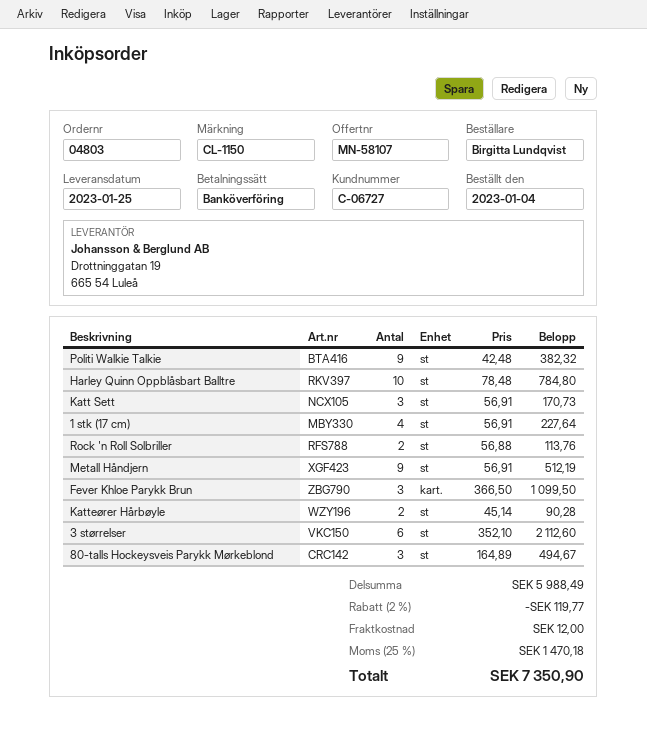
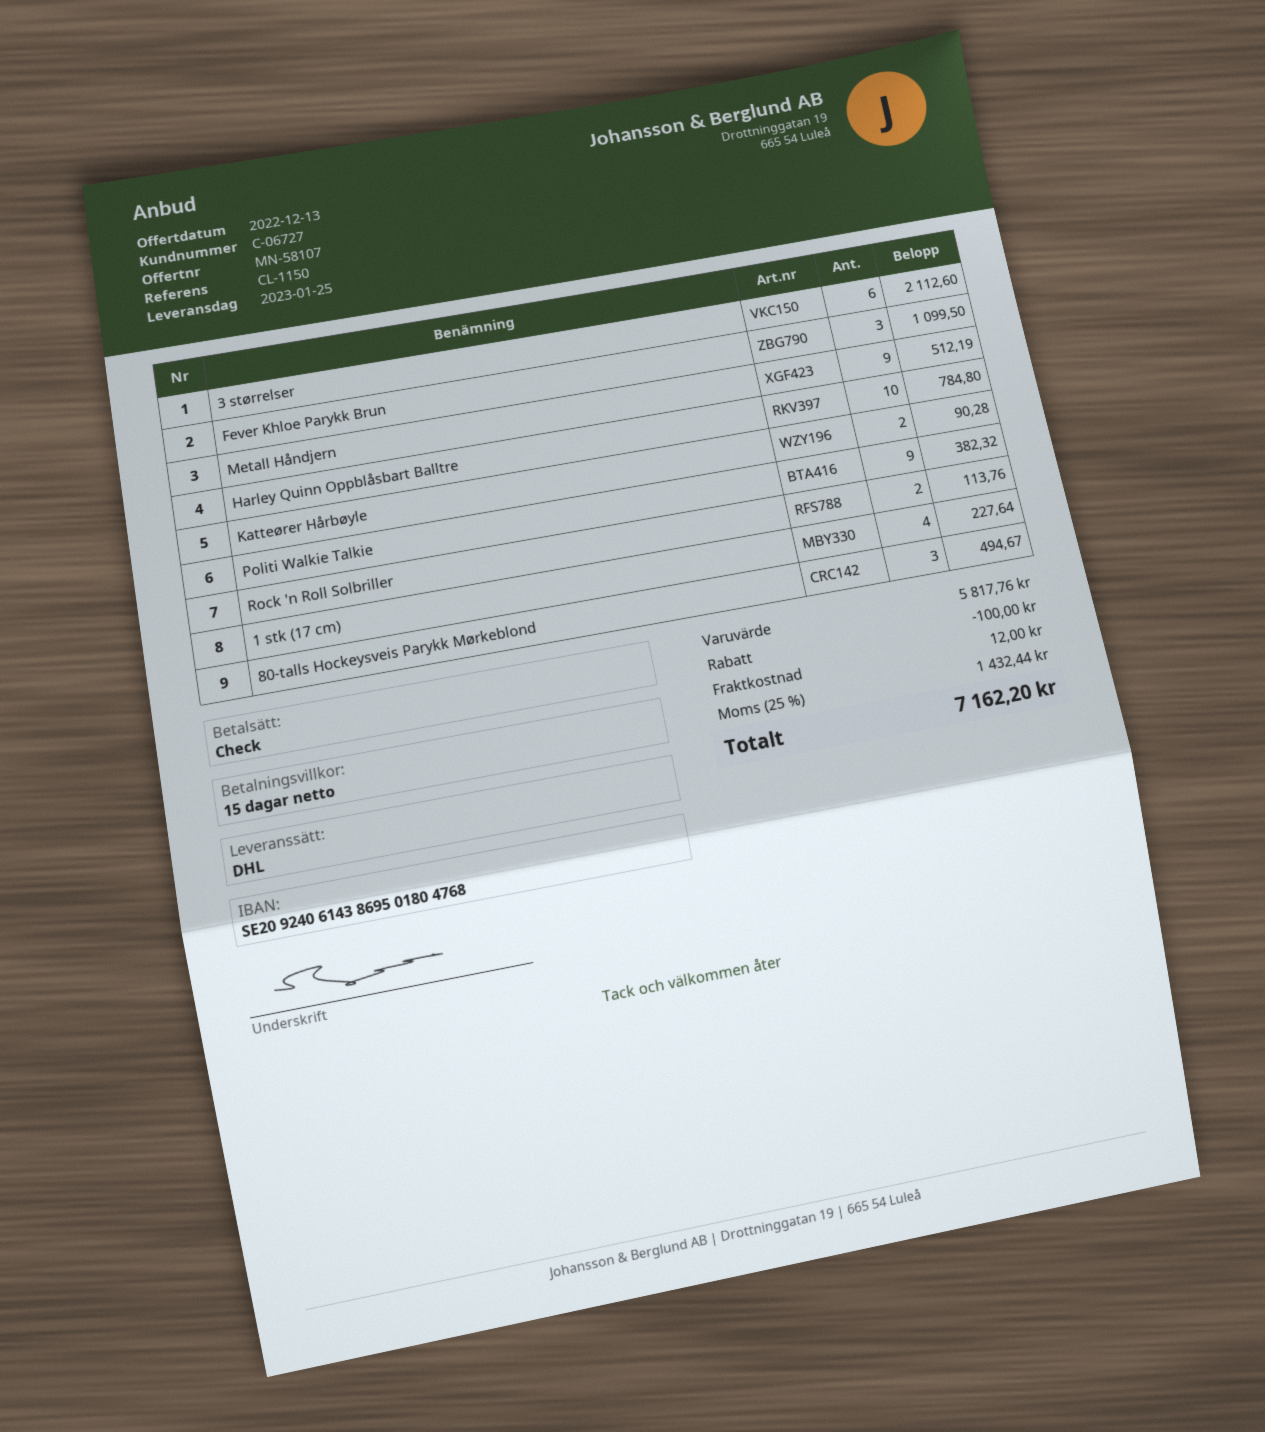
payment method: bank transfer -> cheque
Katt Sett: 3 for 170.73 -> none
subtotal: 5988.49 -> 5817.76
discount: 119.77 -> 100.00
tax: 25% = 1470.18 -> 25% = 1432.44
total: 7350.90 -> 7162.20

